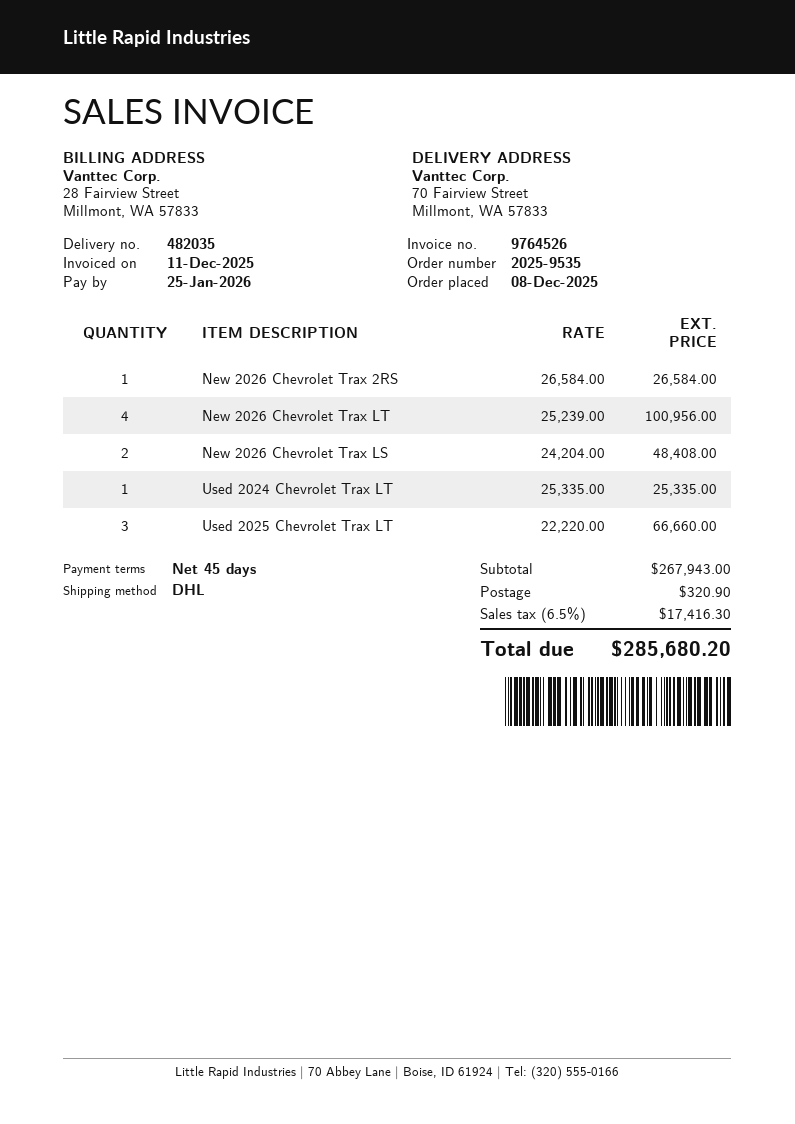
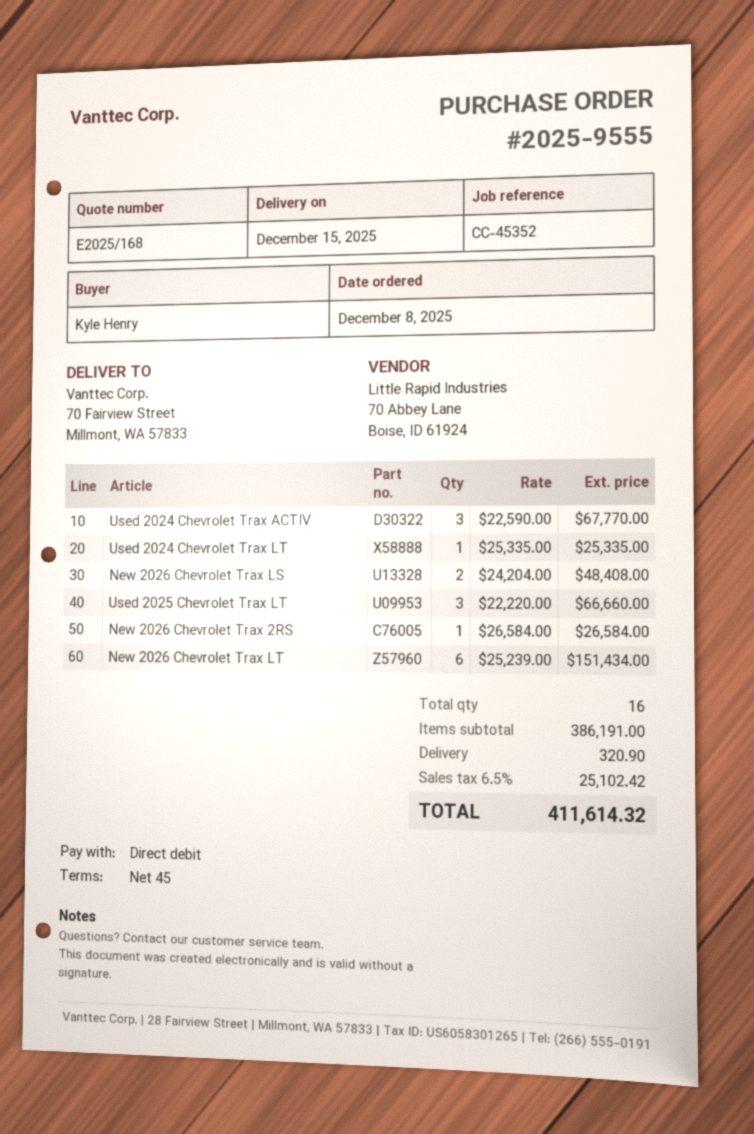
order number: 2025-9535 -> 2025-9555
New 2026 Chevrolet Trax LT: 4 x 25239.00 = 100956.00 -> 6 x 25239.00 = 151434.00
Used 2024 Chevrolet Trax ACTIV: none -> 3 x 22590.00 = 67770.00
subtotal: 267943.00 -> 386191.00
tax: 6.5% = 17416.30 -> 6.5% = 25102.42
total: 285680.20 -> 411614.32

